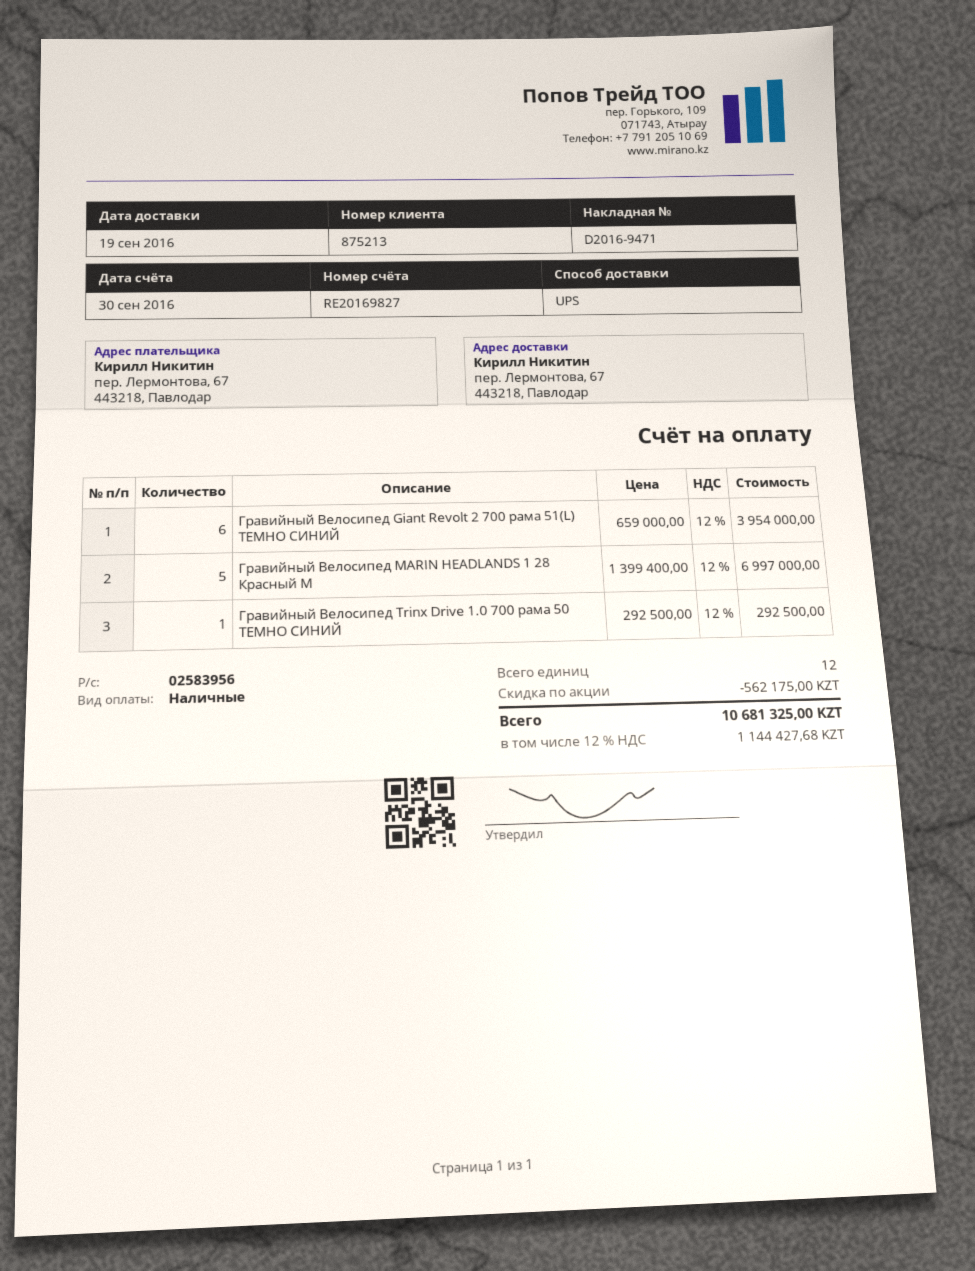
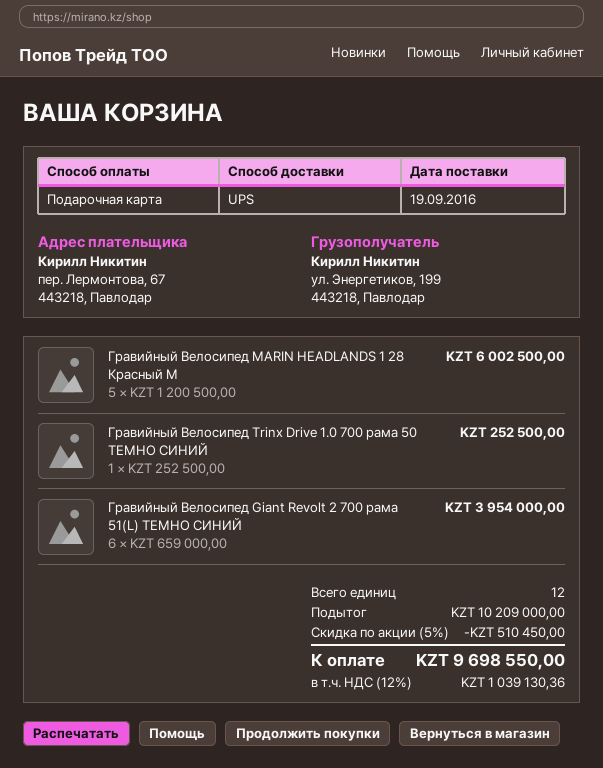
payment method: cash -> gift card
ship to: пер. Лермонтова, 67, 443218, Павлодар -> ул. Энергетиков, 199, 443218, Павлодар
Гравийный Велосипед MARIN HEADLANDS 1 28 Красный М: 5 x 1399400.00 = 6997000.00 -> 5 x 1200500.00 = 6002500.00
Гравийный Велосипед Trinx Drive 1.0 700 рама 50 ТЕМНО СИНИЙ: 1 x 292500.00 = 292500.00 -> 1 x 252500.00 = 252500.00
discount: 562175.00 -> 510450.00
tax: 12% = 1144427.68 -> 12% = 1039130.36
total: 10681325.00 -> 9698550.00

